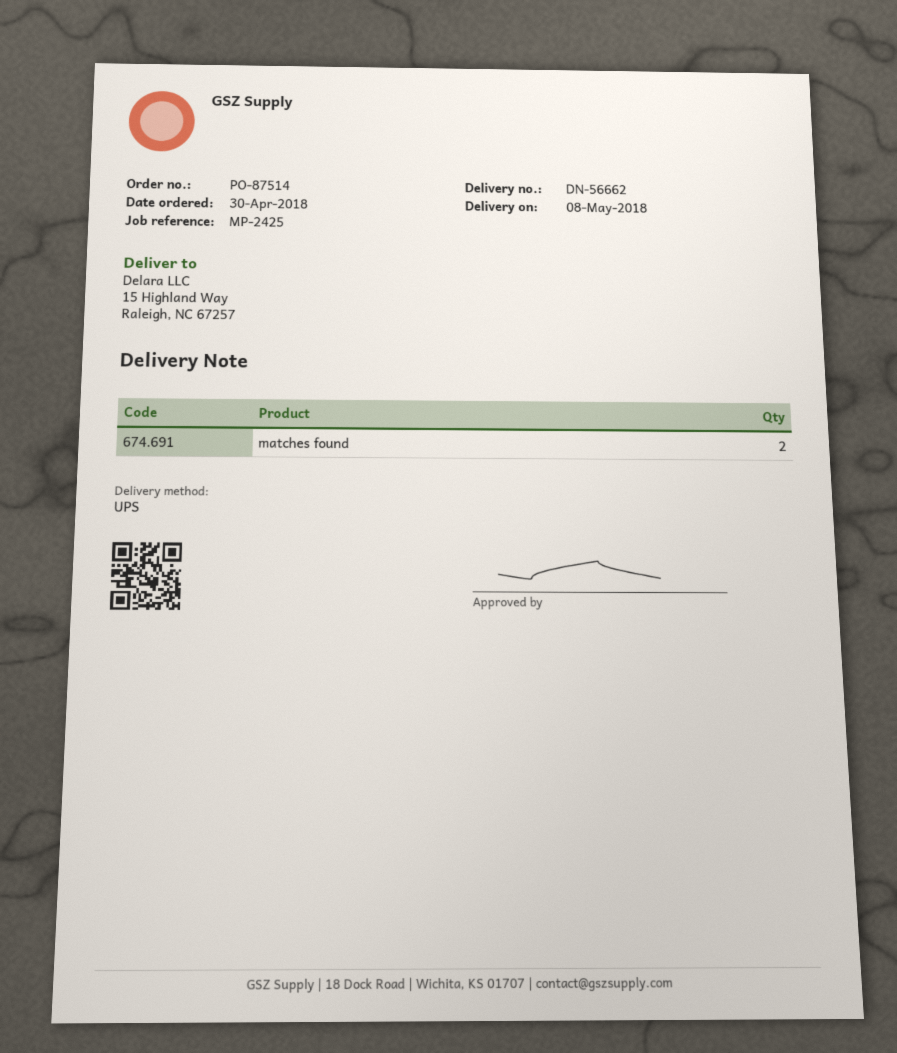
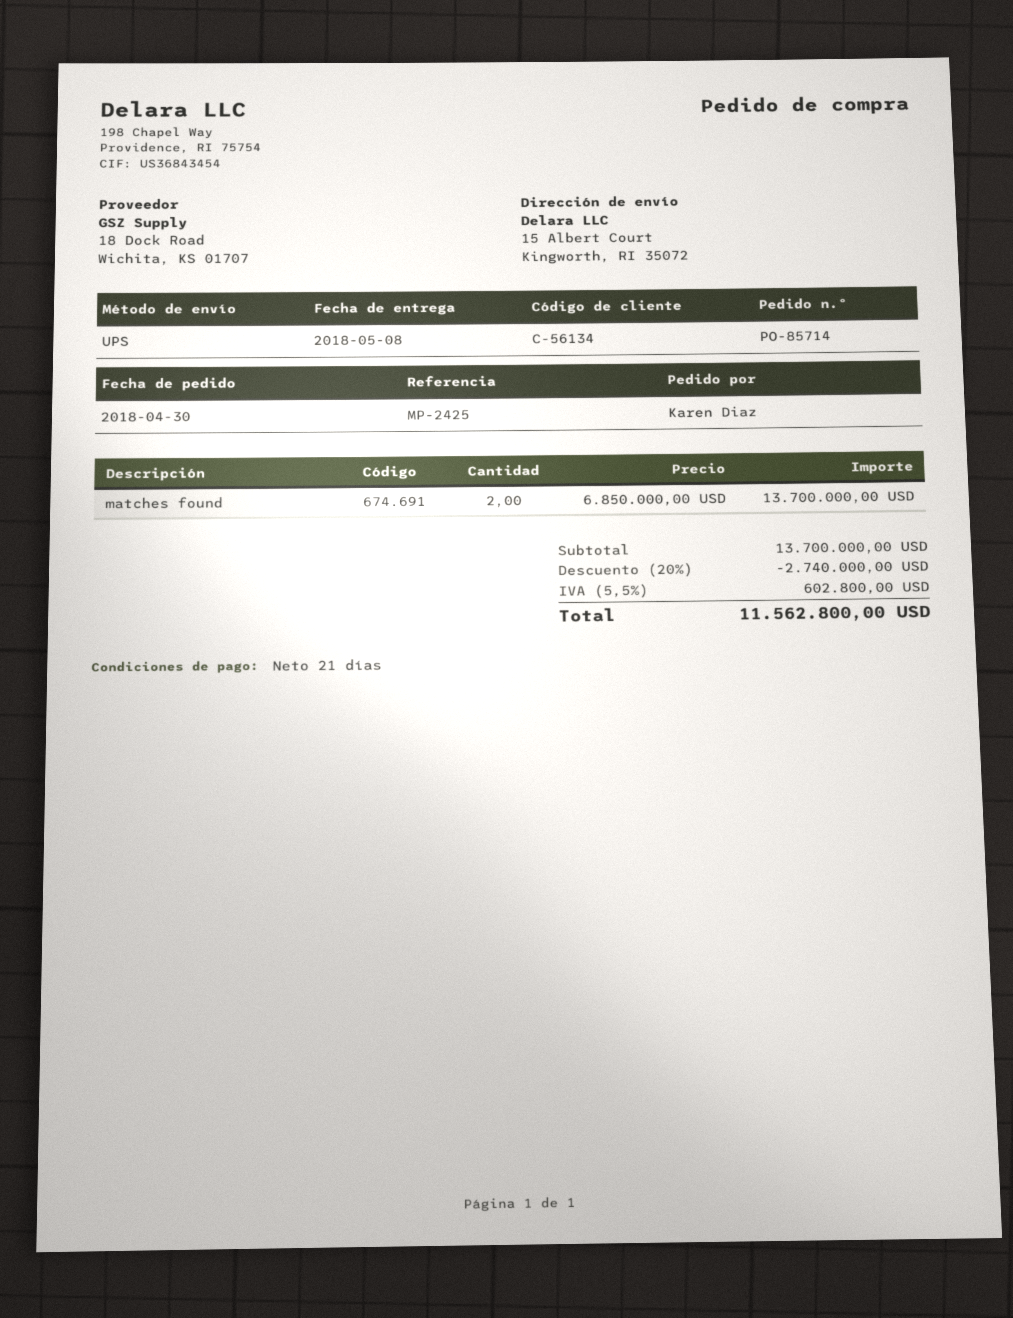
order number: PO-87514 -> PO-85714
ship to: 15 Highland Way, Raleigh, NC 67257 -> 15 Albert Court, Kingworth, RI 35072

